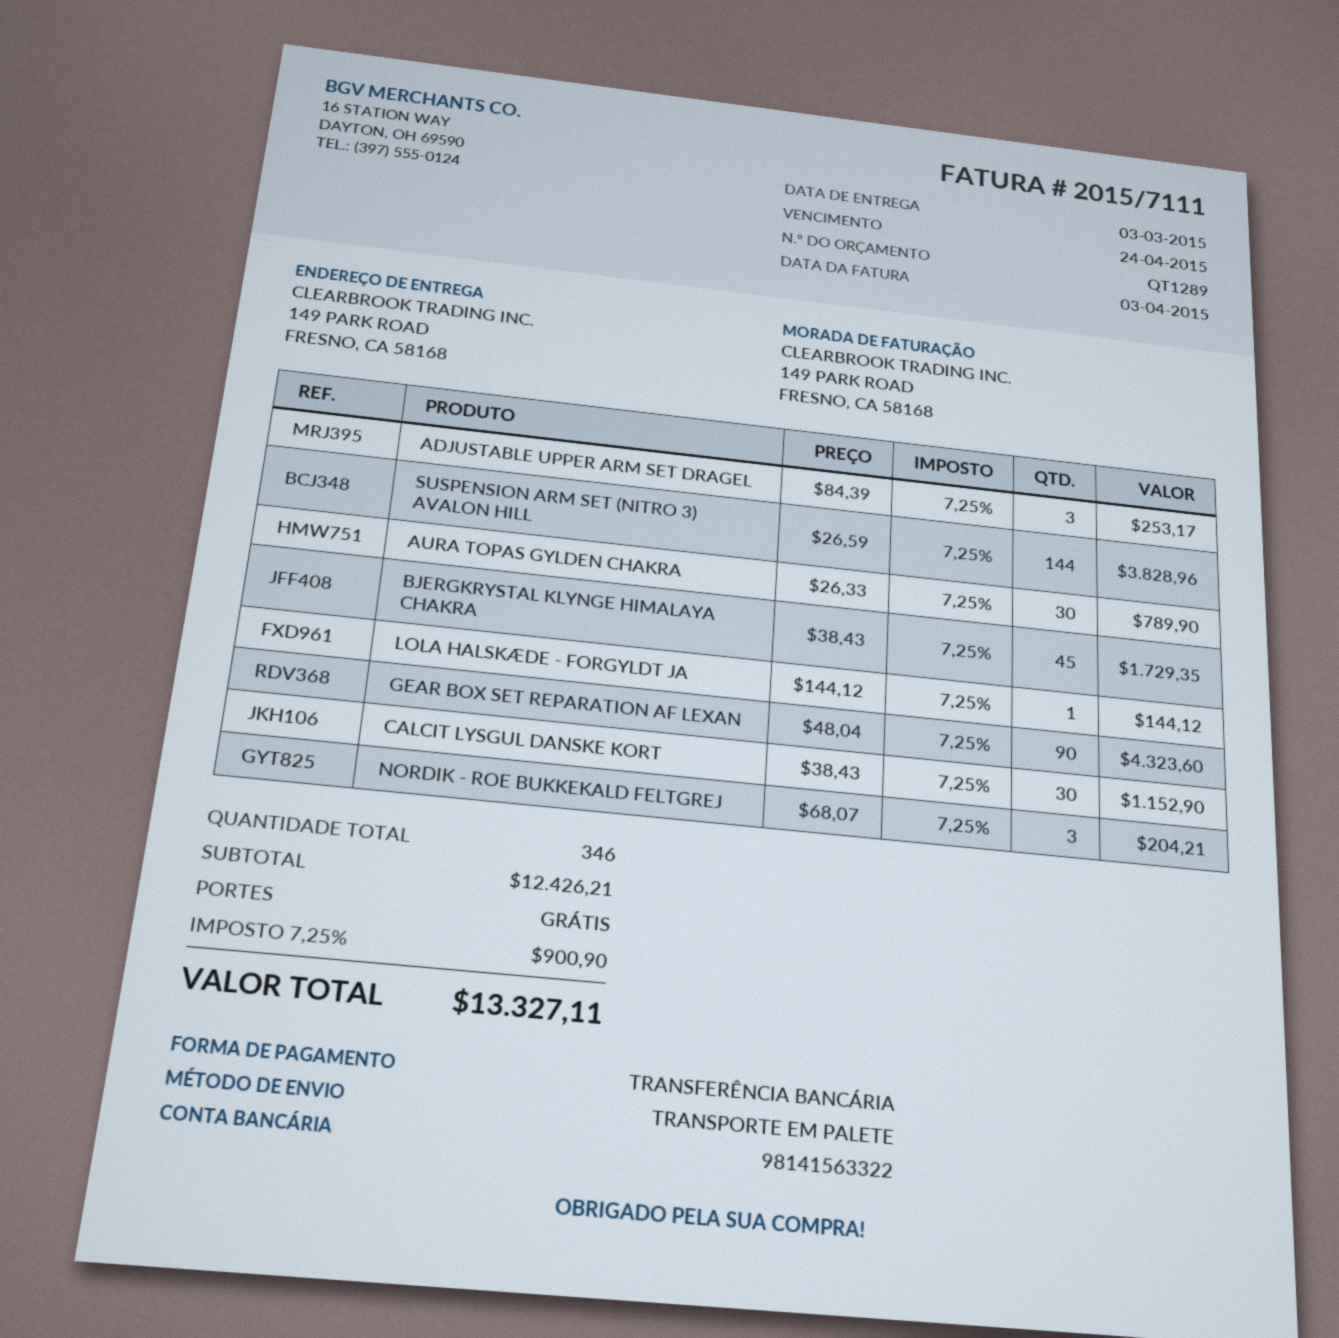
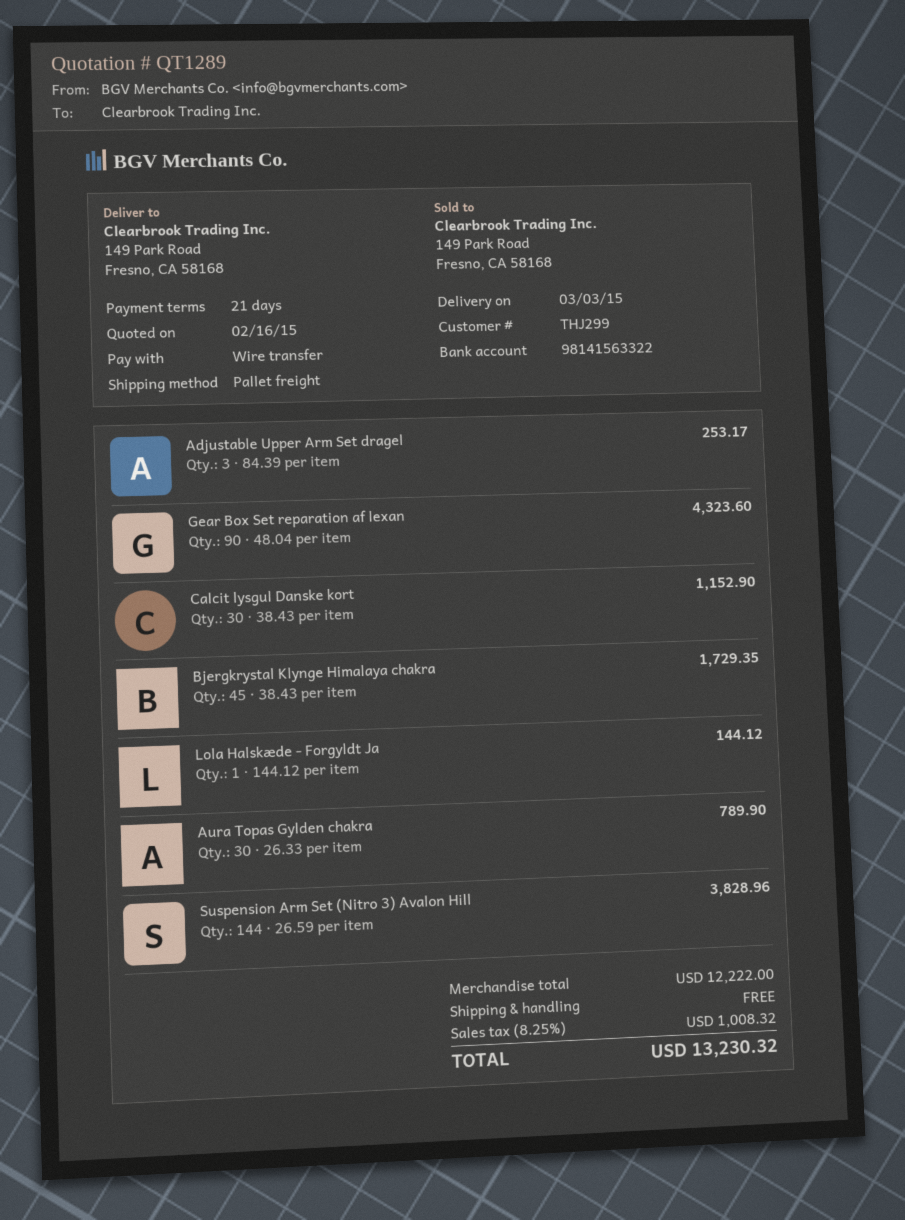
NORDIK - ROE BUKKEKALD FELTGREJ: 3 x 68.07 = 204.21 -> none
subtotal: 12426.21 -> 12222.00
tax: 7.25% = 900.90 -> 8.25% = 1008.32
total: 13327.11 -> 13230.32

